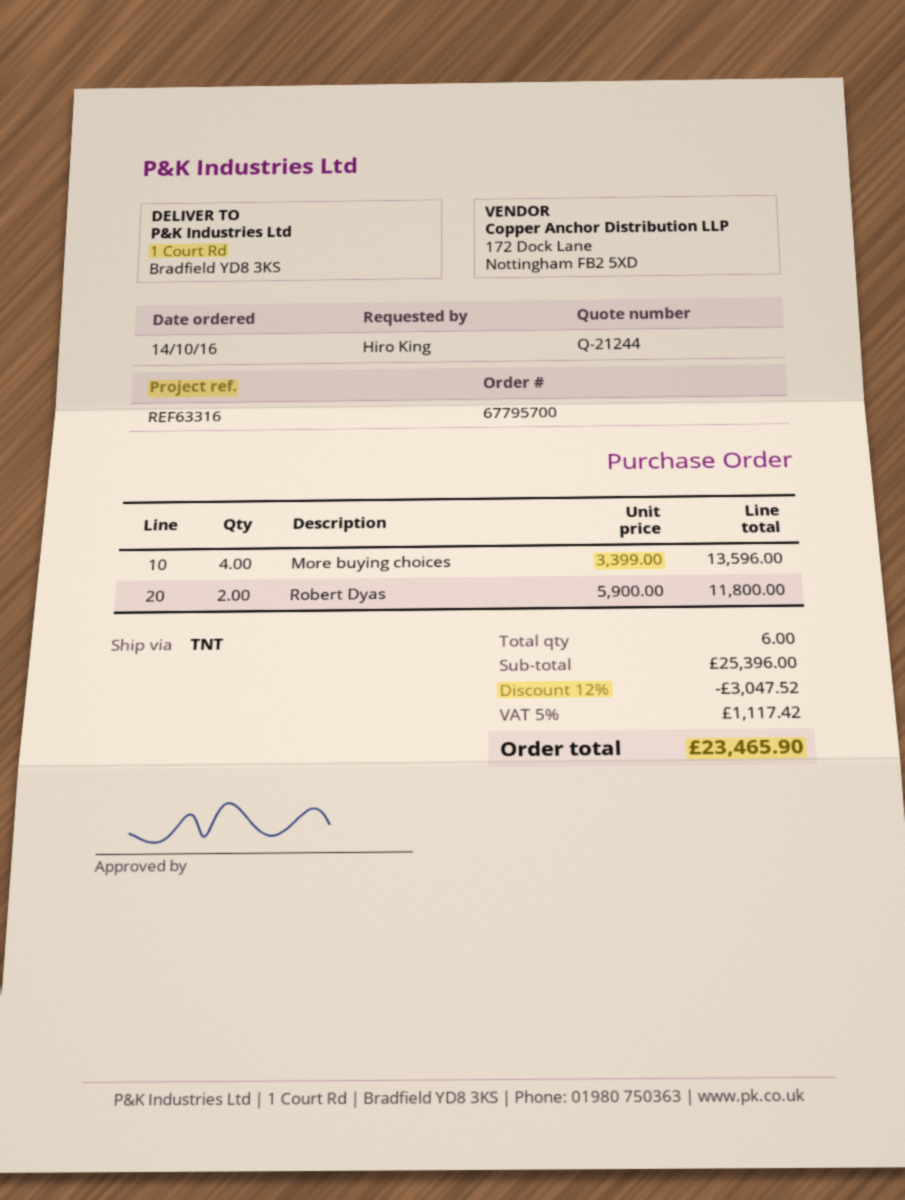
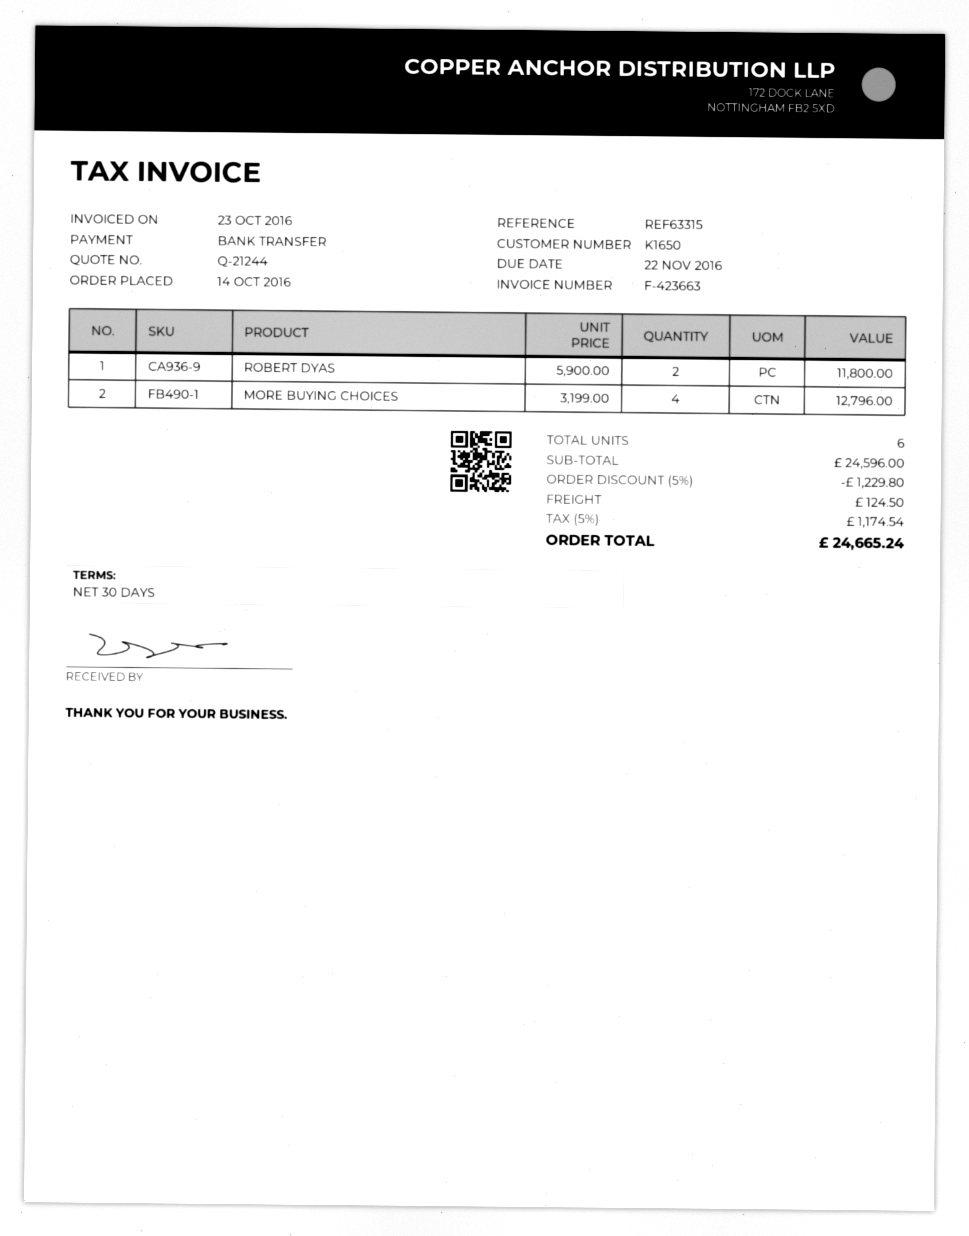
reference: REF63316 -> REF63315
More buying choices: 4 x 3399.00 = 13596.00 -> 4 x 3199.00 = 12796.00
subtotal: 25396.00 -> 24596.00
discount: 12% = 3047.52 -> 5% = 1229.80
shipping: none -> 124.50
tax: 5% = 1117.42 -> 5% = 1174.54
total: 23465.90 -> 24665.24

